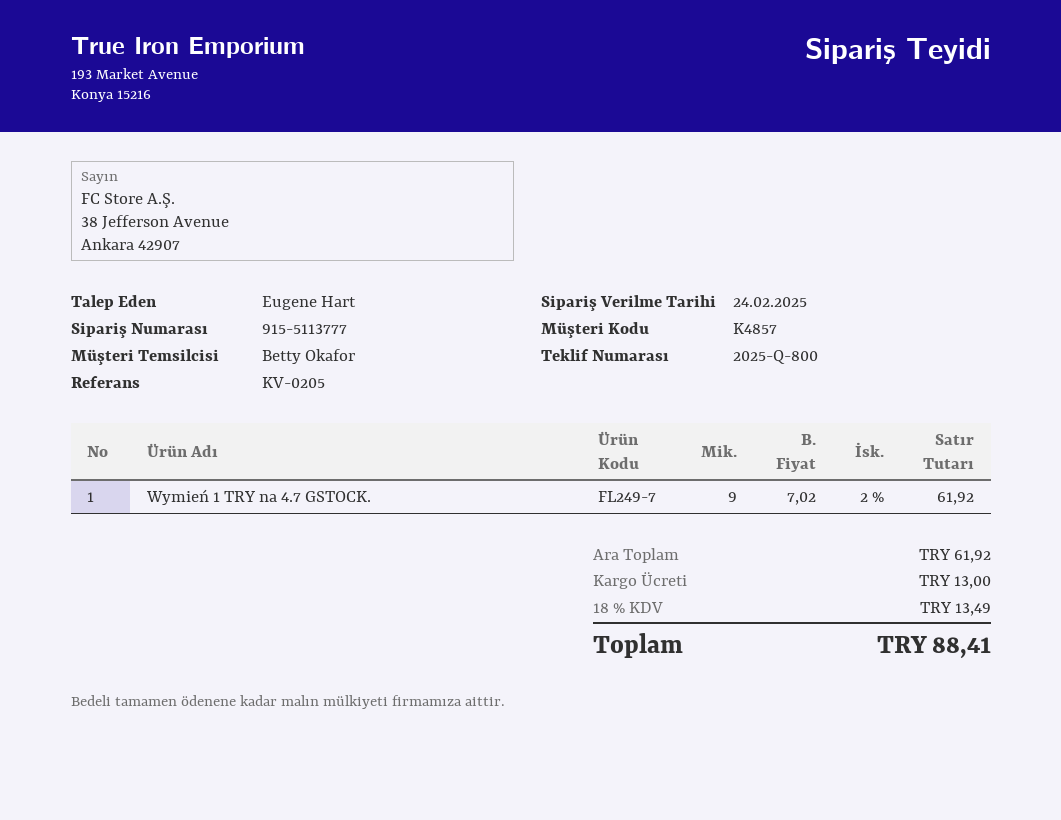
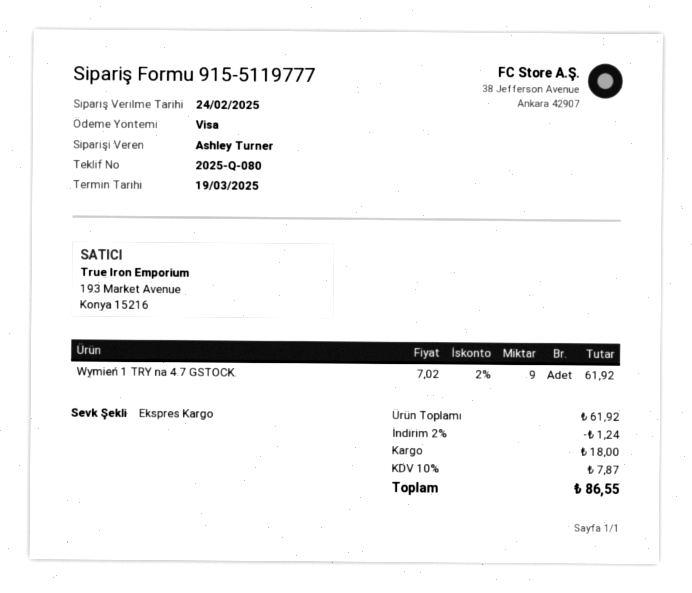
quote number: 2025-Q-800 -> 2025-Q-080
order number: 915-5113777 -> 915-5119777
ordered by: Eugene Hart -> Ashley Turner
discount: none -> 2% = 1.24
shipping: 13.00 -> 18.00
tax: 18% = 13.49 -> 10% = 7.87
total: 88.41 -> 86.55

